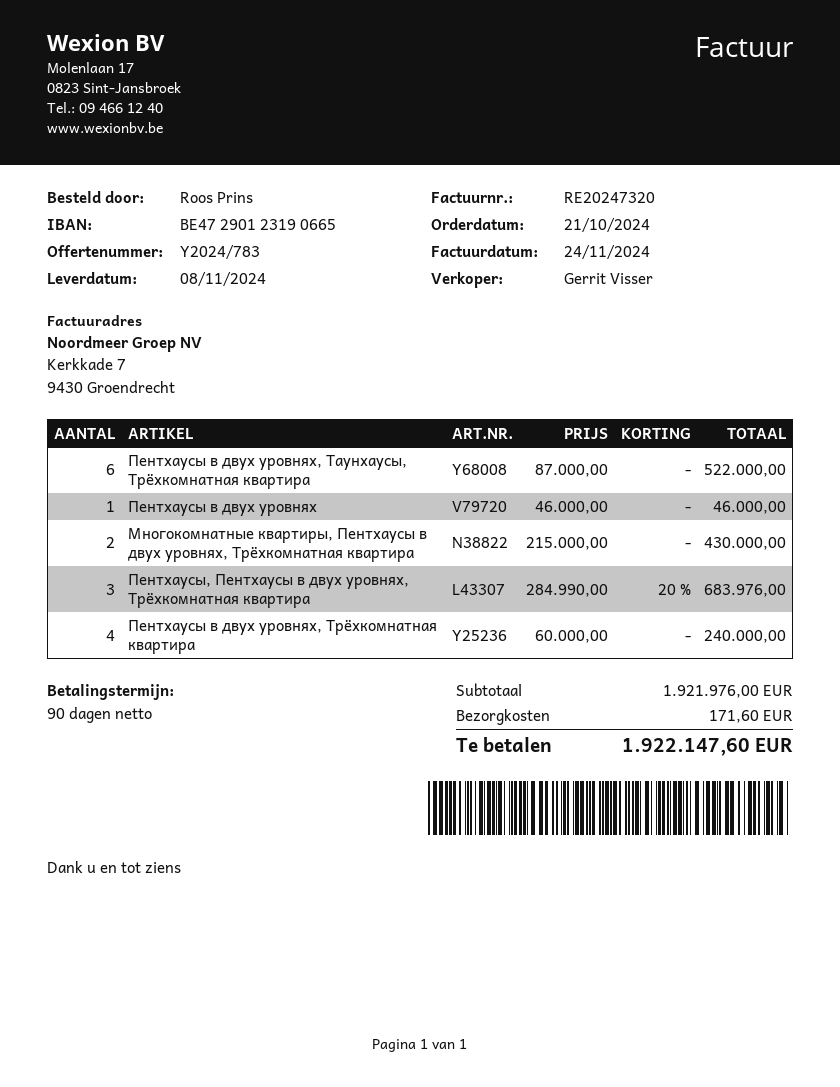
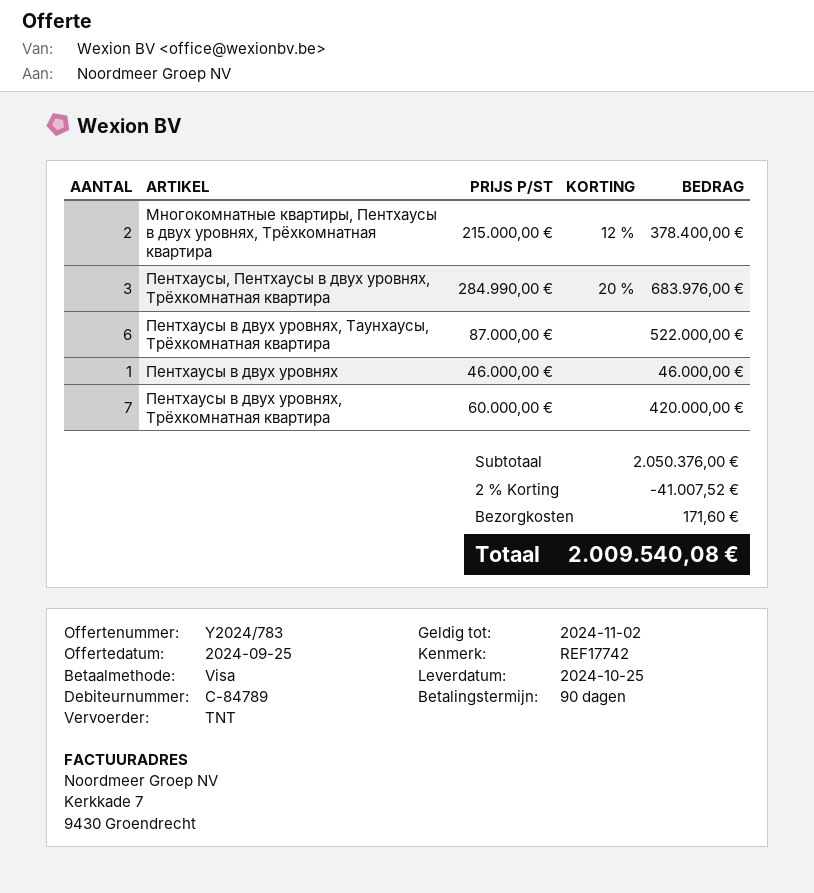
delivery date: 2024-11-08 -> 2024-10-25
Многокомнатные квартиры, Пентхаусы в двух уровнях, Трёхкомнатная квартира: 2 x 215000.00 = 430000.00 -> 2 x 215000.00 - 12% = 378400.00
Пентхаусы в двух уровнях, Трёхкомнатная квартира: 4 x 60000.00 = 240000.00 -> 7 x 60000.00 = 420000.00
subtotal: 1921976.00 -> 2050376.00
discount: none -> 2% = 41007.52
total: 1922147.60 -> 2009540.08

